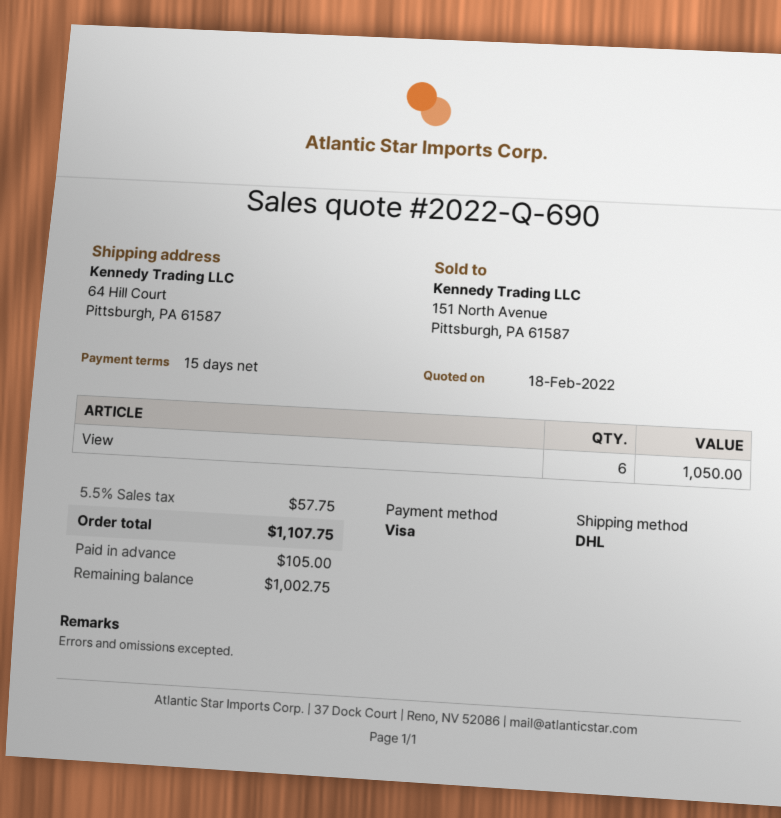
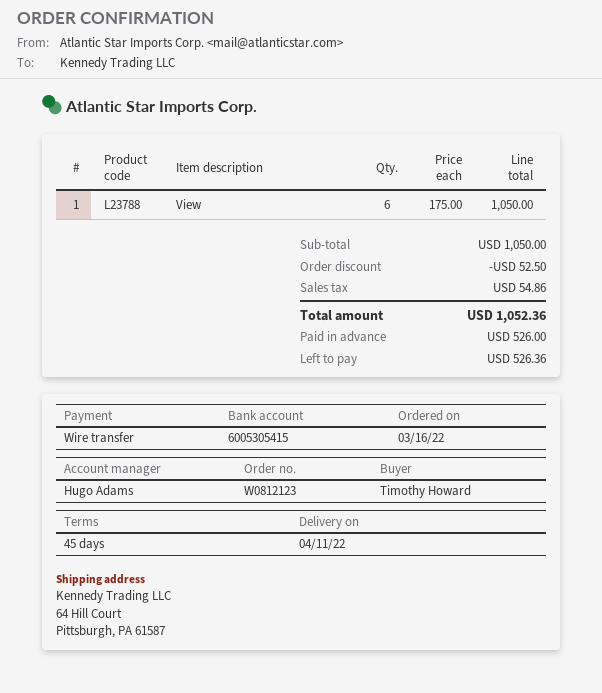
payment terms: 15 days -> 45 days
payment method: Visa -> bank transfer
discount: none -> 52.50
tax: 57.75 -> 54.86
total: 1107.75 -> 1052.36
deposit: 105.00 -> 526.00
balance: 1002.75 -> 526.36

